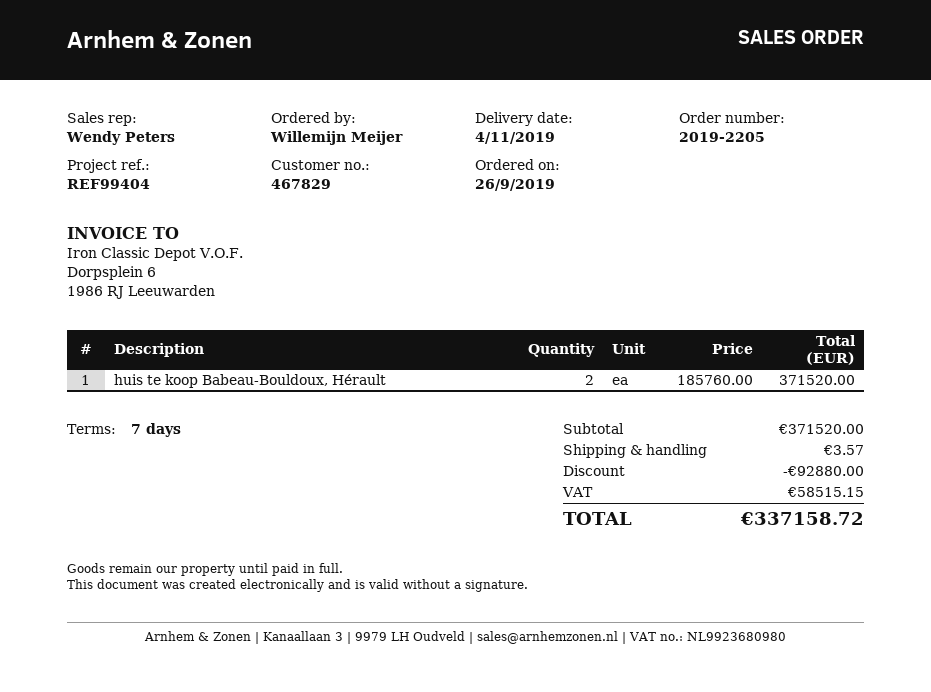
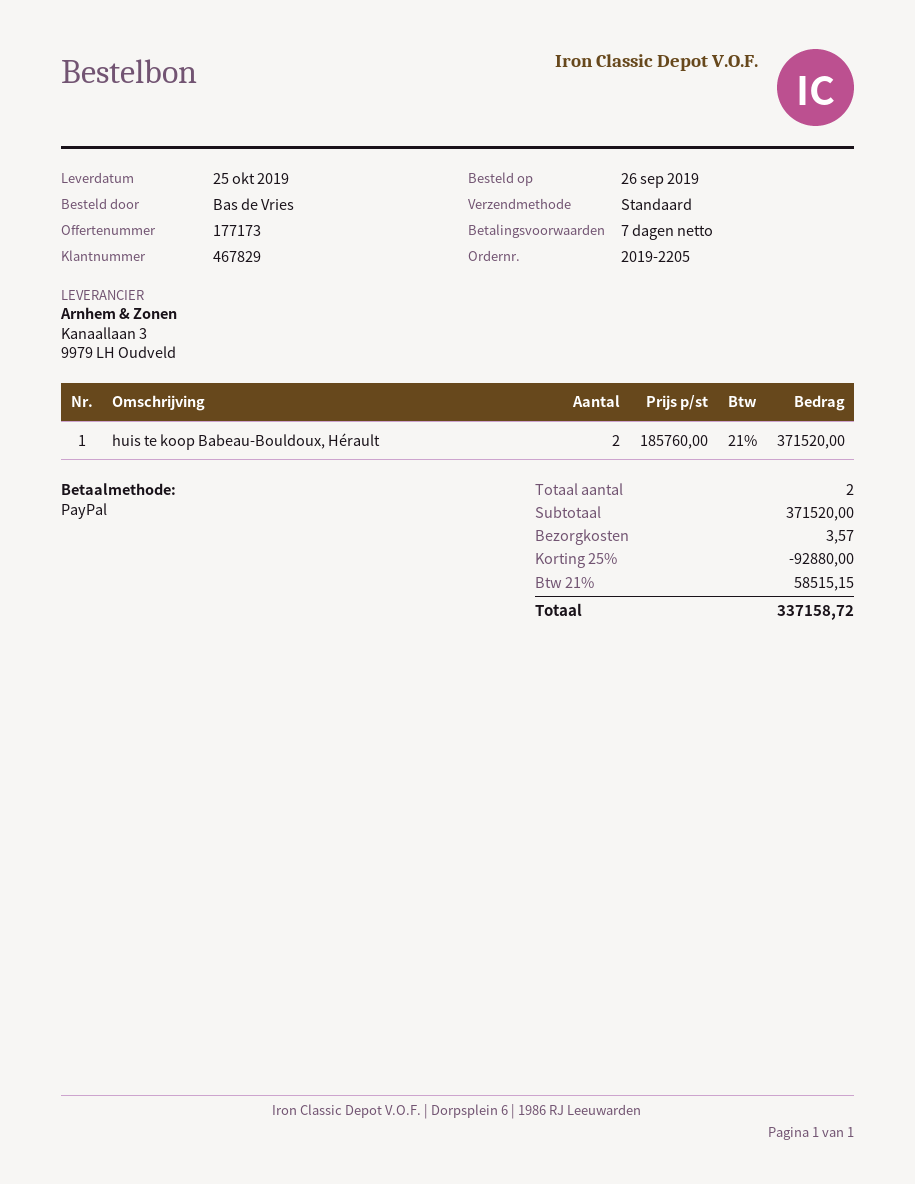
delivery date: 2019-11-04 -> 2019-10-25
ordered by: Willemijn Meijer -> Bas de Vries

